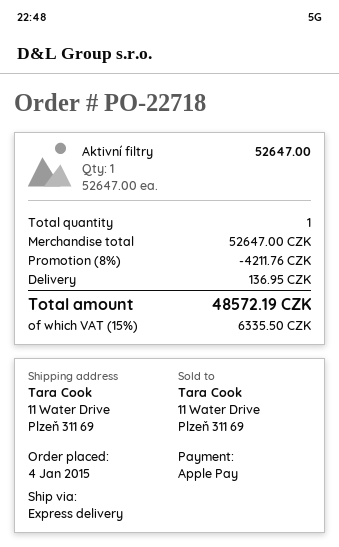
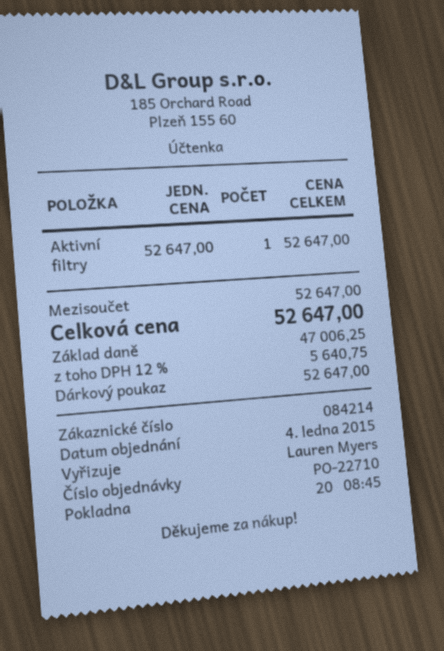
order number: PO-22718 -> PO-22710
payment method: Apple Pay -> gift card
discount: 8% = 4211.76 -> none
shipping: 136.95 -> none
tax: 15% = 6335.50 -> 12% = 5640.75
total: 48572.19 -> 52647.00

